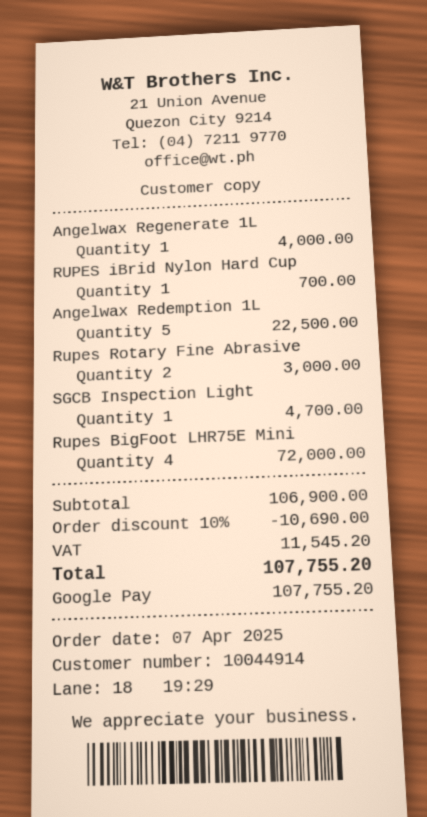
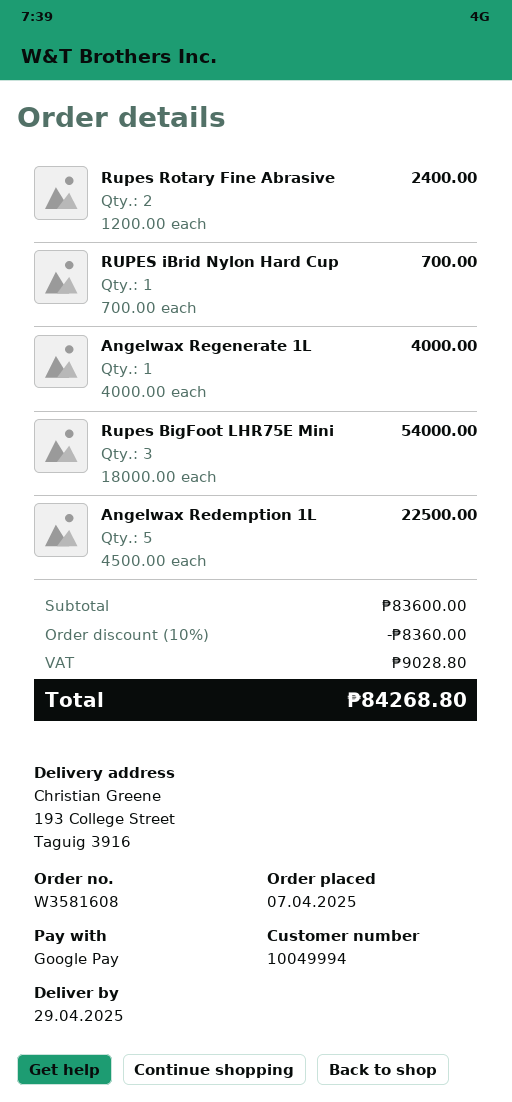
customer number: 10044914 -> 10049994
Rupes Rotary Fine Abrasive: 2 for 3000.00 -> 2 for 2400.00
SGCB Inspection Light: 1 for 4700.00 -> none
Rupes BigFoot LHR75E Mini: 4 for 72000.00 -> 3 for 54000.00
subtotal: 106900.00 -> 83600.00
discount: 10% = 10690.00 -> 10% = 8360.00
tax: 11545.20 -> 9028.80
total: 107755.20 -> 84268.80

